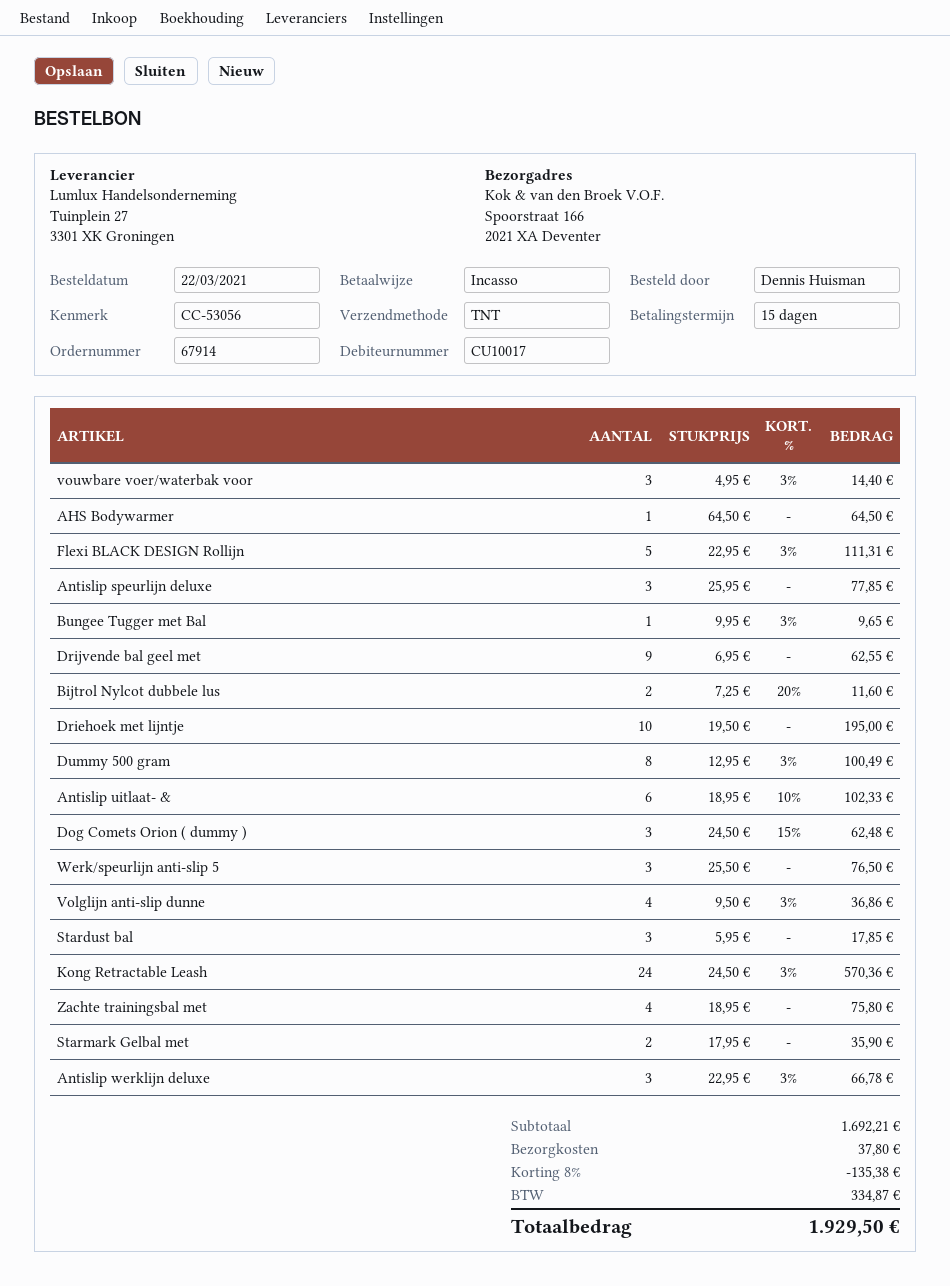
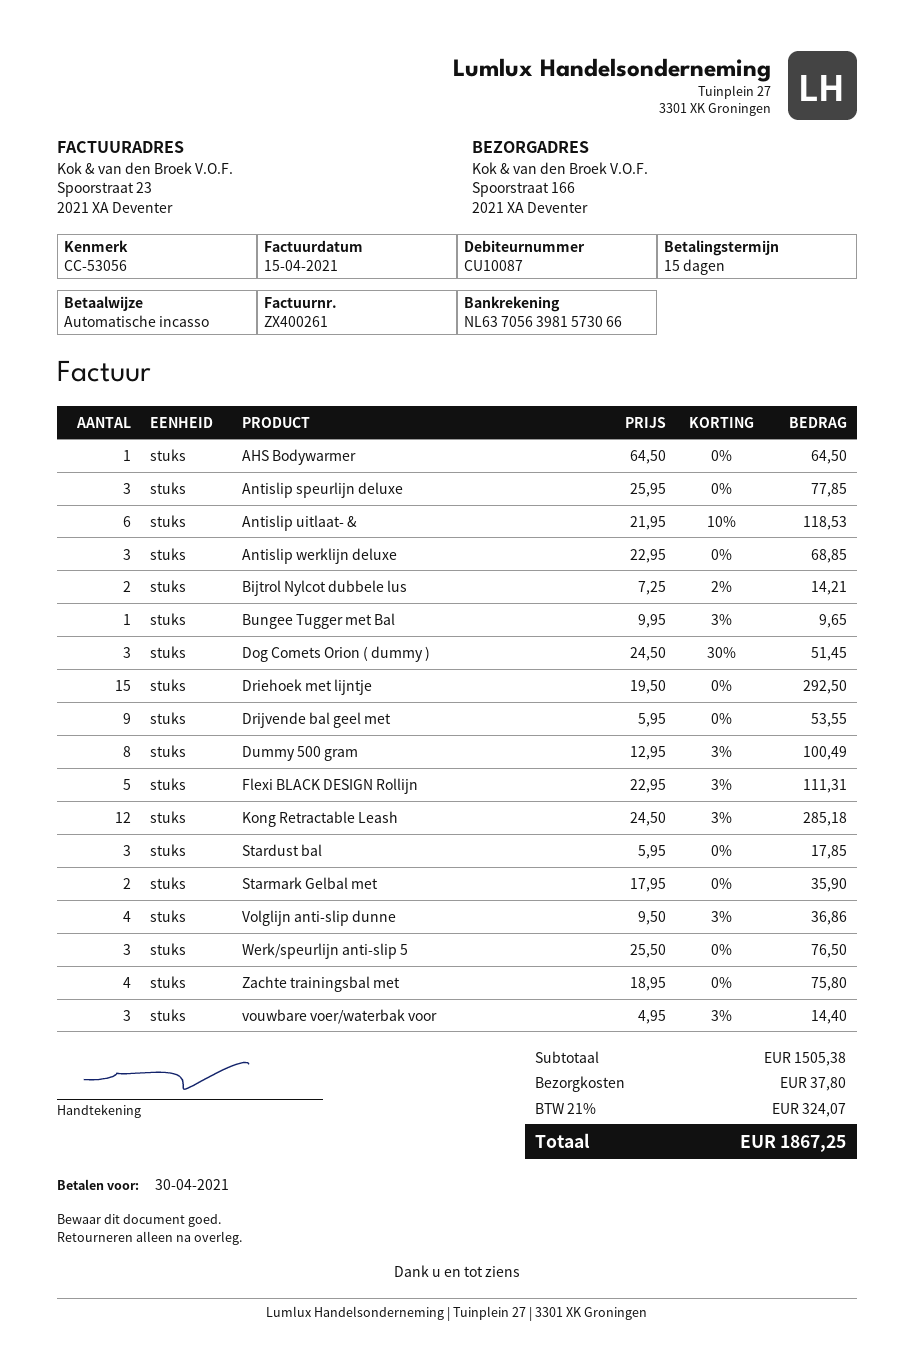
customer number: CU10017 -> CU10087
Drijvende bal geel met: 9 x 6.95 = 62.55 -> 9 x 5.95 = 53.55
Bijtrol Nylcot dubbele lus: 2 x 7.25 - 20% = 11.60 -> 2 x 7.25 - 2% = 14.21
Driehoek met lijntje: 10 x 19.50 = 195.00 -> 15 x 19.50 = 292.50
Antislip uitlaat- &: 6 x 18.95 - 10% = 102.33 -> 6 x 21.95 - 10% = 118.53
Dog Comets Orion ( dummy ): 3 x 24.50 - 15% = 62.48 -> 3 x 24.50 - 30% = 51.45
Kong Retractable Leash: 24 x 24.50 - 3% = 570.36 -> 12 x 24.50 - 3% = 285.18
Antislip werklijn deluxe: 3 x 22.95 - 3% = 66.78 -> 3 x 22.95 = 68.85
subtotal: 1692.21 -> 1505.38
discount: 8% = 135.38 -> none
tax: 334.87 -> 324.07
total: 1929.50 -> 1867.25

